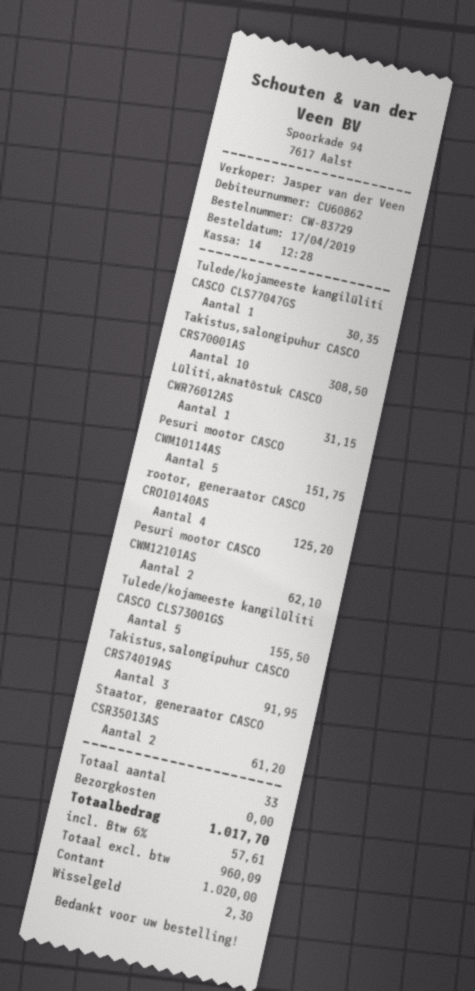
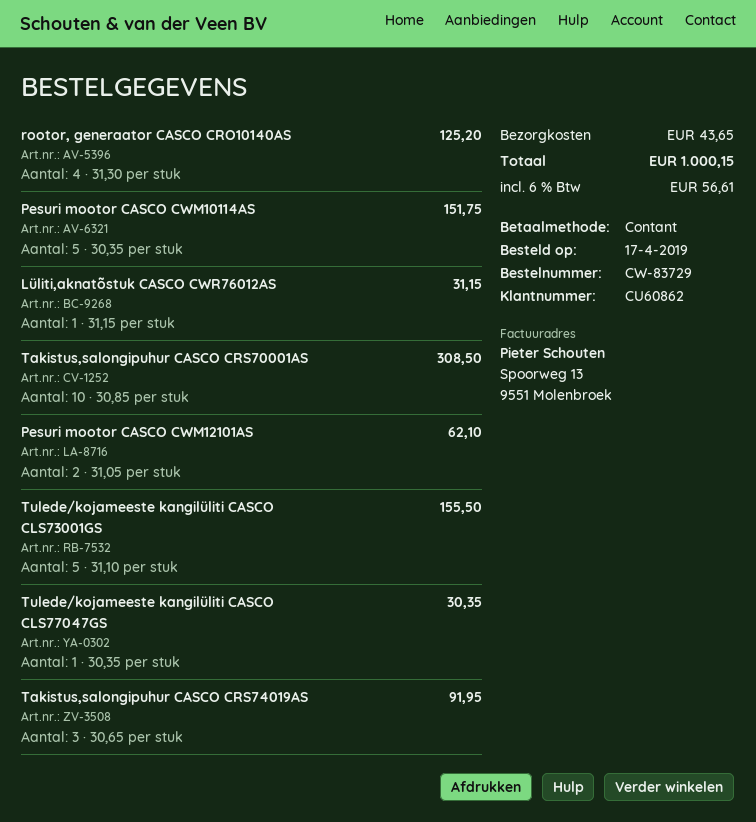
Staator, generaator CASCO CSR35013AS: 2 for 61.20 -> none
shipping: 0.00 -> 43.65
tax: 6% = 57.61 -> 6% = 56.61
total: 1017.70 -> 1000.15

